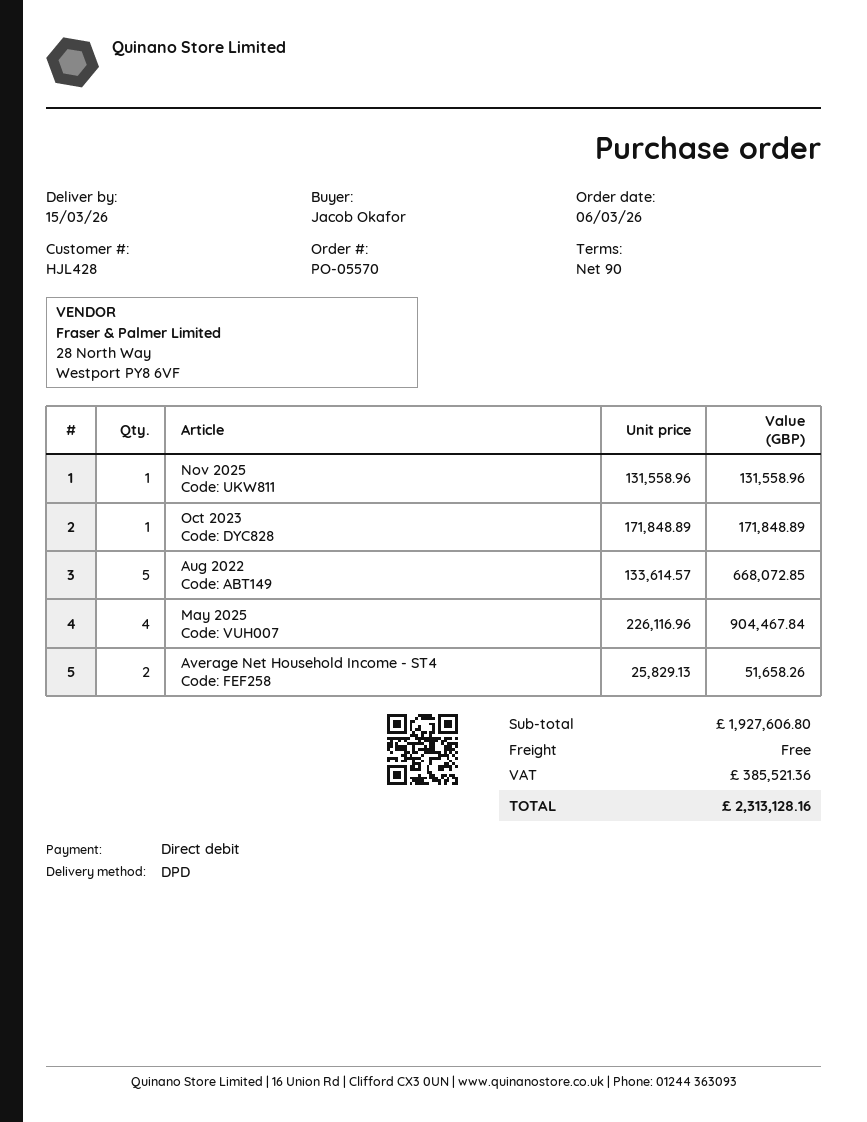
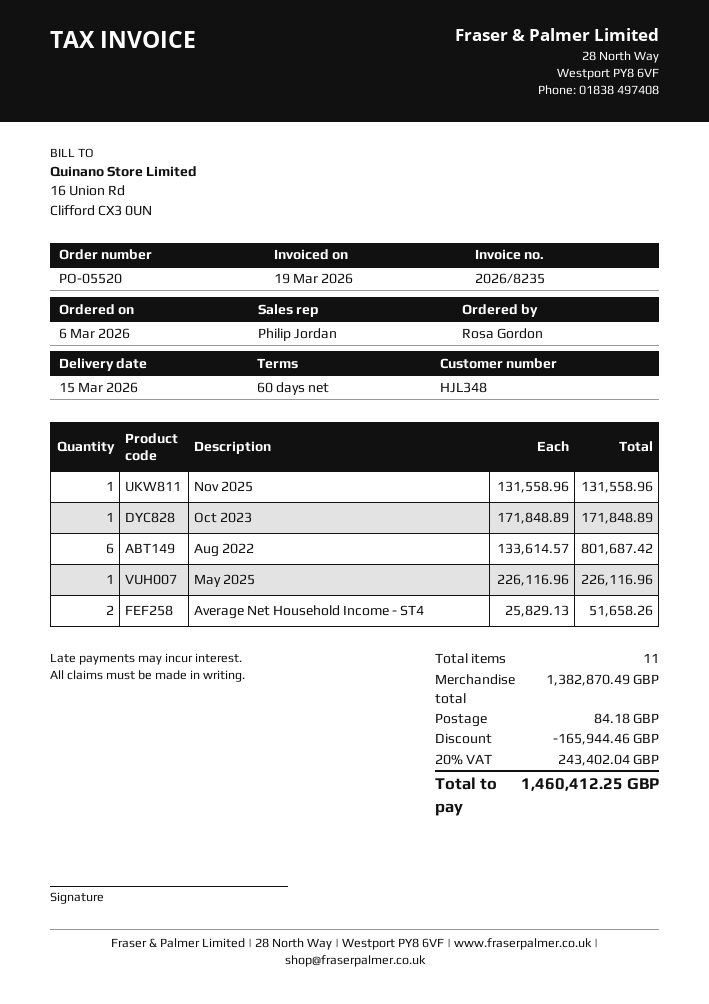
order number: PO-05570 -> PO-05520
payment terms: 90 days -> 60 days
customer number: HJL428 -> HJL348
ordered by: Jacob Okafor -> Rosa Gordon
Aug 2022: 5 x 133614.57 = 668072.85 -> 6 x 133614.57 = 801687.42
May 2025: 4 x 226116.96 = 904467.84 -> 1 x 226116.96 = 226116.96
subtotal: 1927606.80 -> 1382870.49
discount: none -> 165944.46
shipping: 0.00 -> 84.18
tax: 385521.36 -> 243402.04
total: 2313128.16 -> 1460412.25

